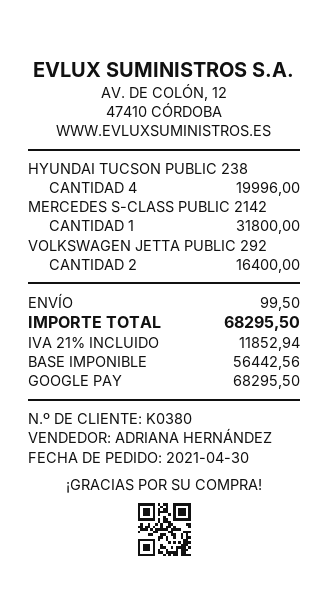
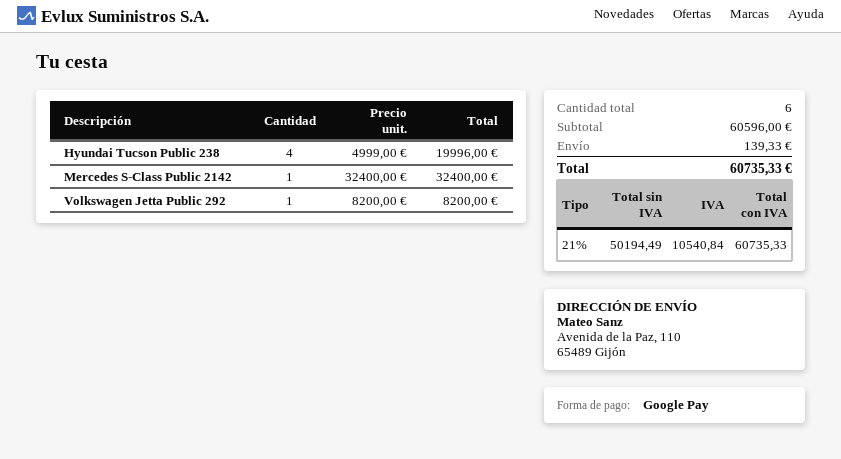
MERCEDES S-CLASS PUBLIC 2142: 1 for 31800.00 -> 1 for 32400.00
VOLKSWAGEN JETTA PUBLIC 292: 2 for 16400.00 -> 1 for 8200.00
shipping: 99.50 -> 139.33
net: 56442.56 -> 50194.49
tax: 21% = 11852.94 -> 21% = 10540.84
total: 68295.50 -> 60735.33

